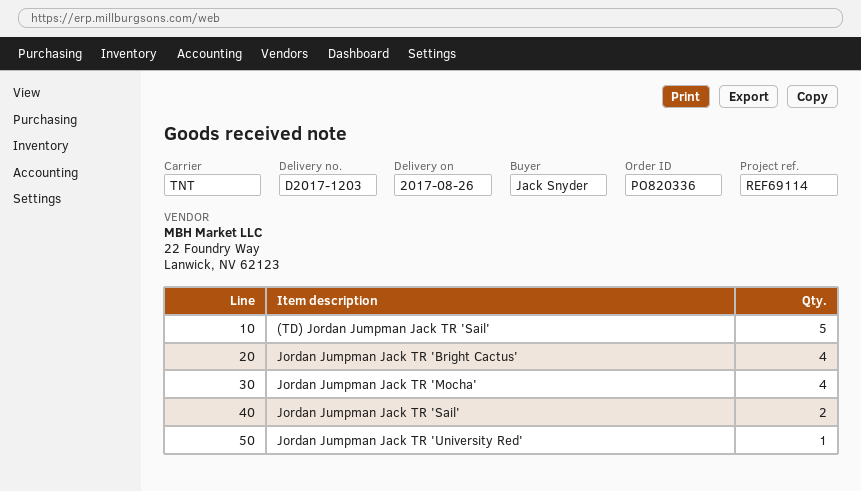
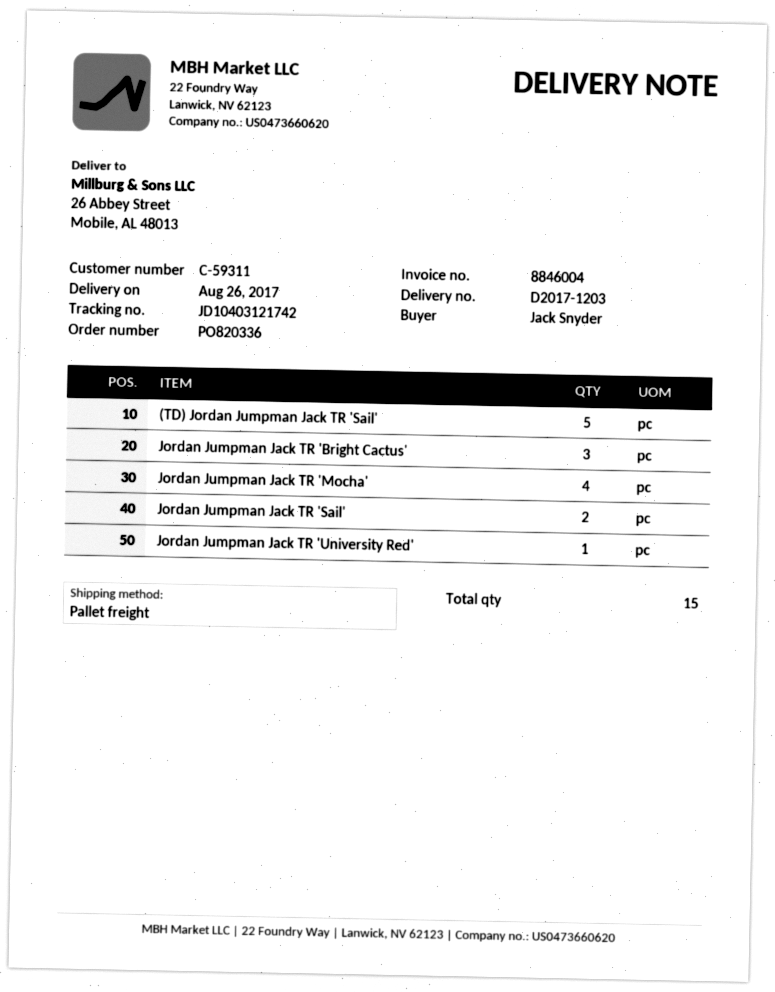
shipping method: TNT -> pallet freight
Jordan Jumpman Jack TR 'Bright Cactus': 4 -> 3

